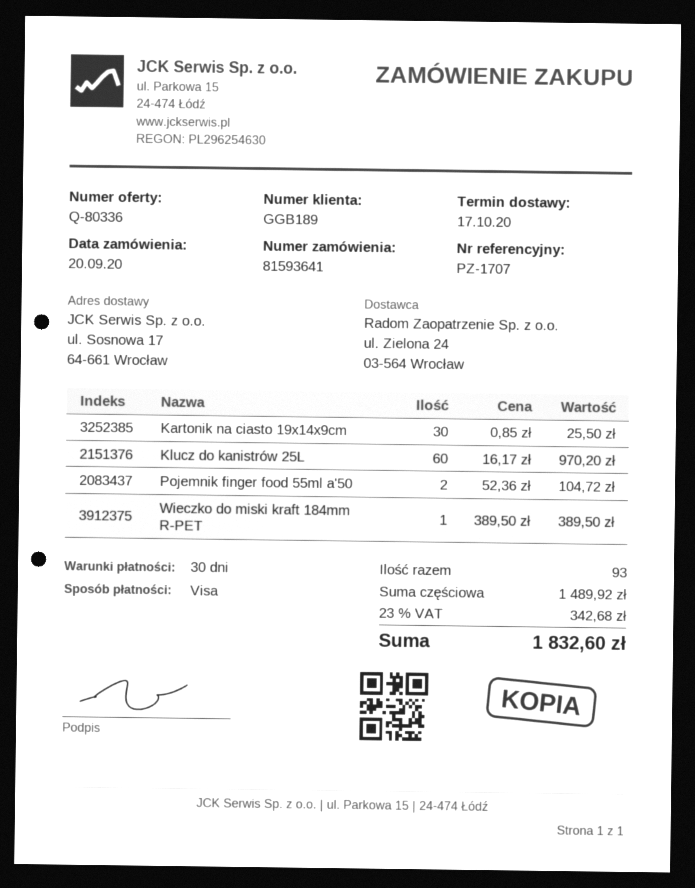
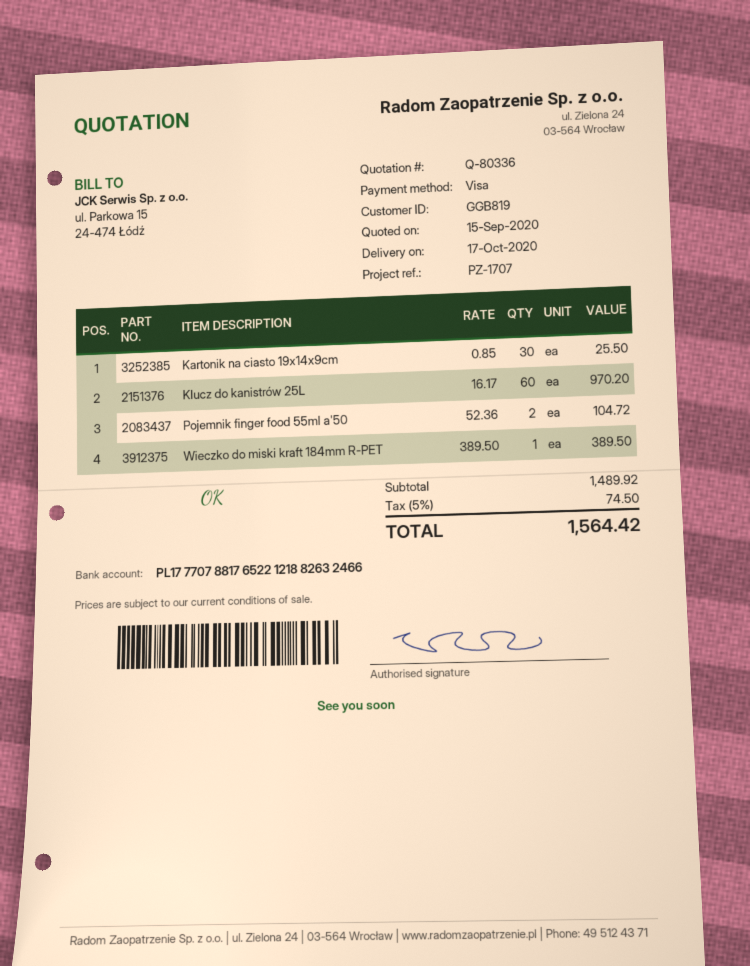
customer number: GGB189 -> GGB819
tax: 23% = 342.68 -> 5% = 74.50
total: 1832.60 -> 1564.42

